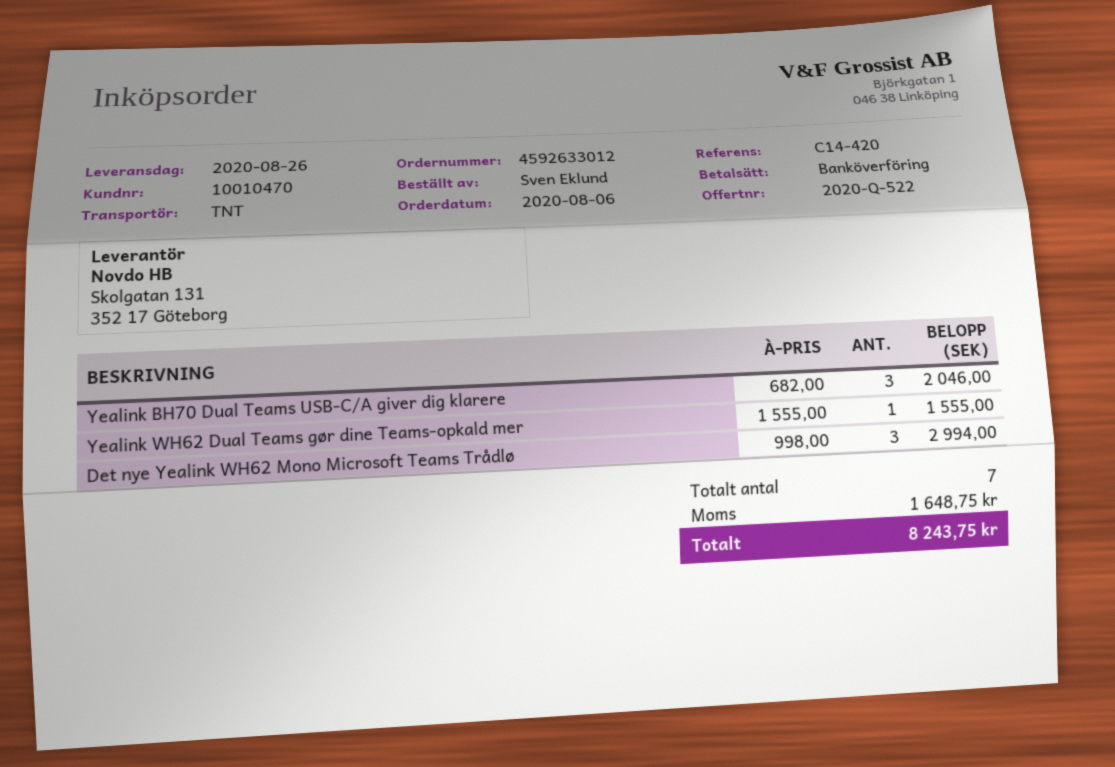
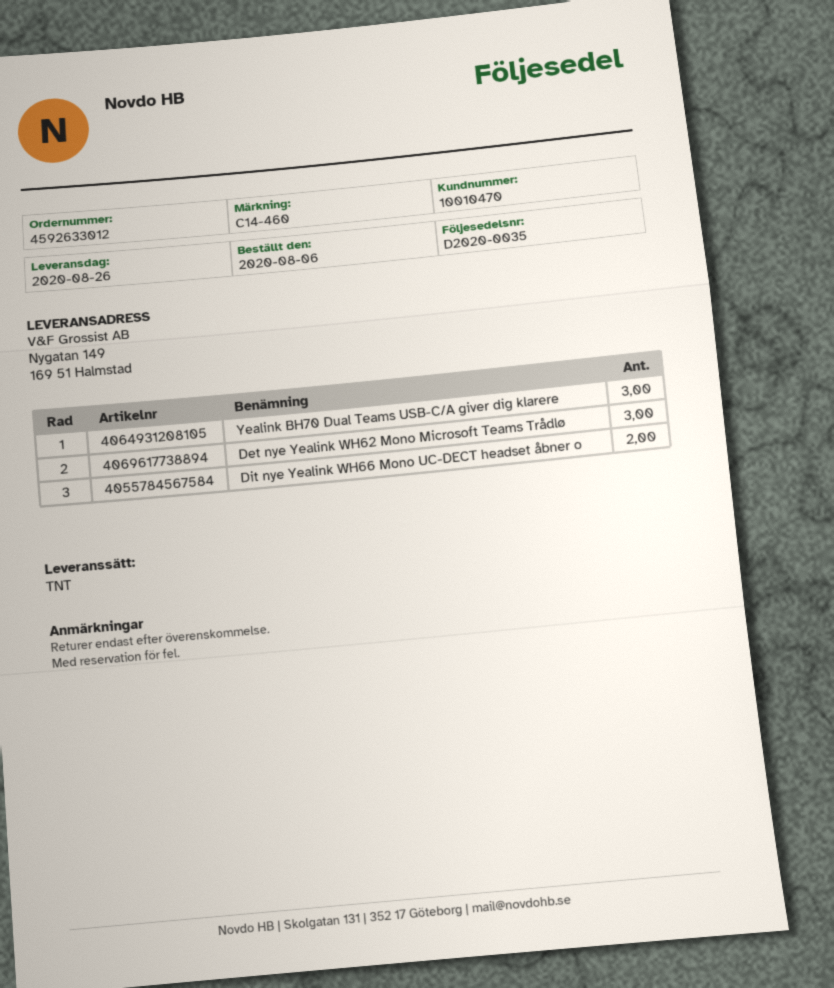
reference: C14-420 -> C14-460
Yealink WH62 Dual Teams gør dine Teams-opkald mer: 1 -> none
Dit nye Yealink WH66 Mono UC-DECT headset åbner o: none -> 2

